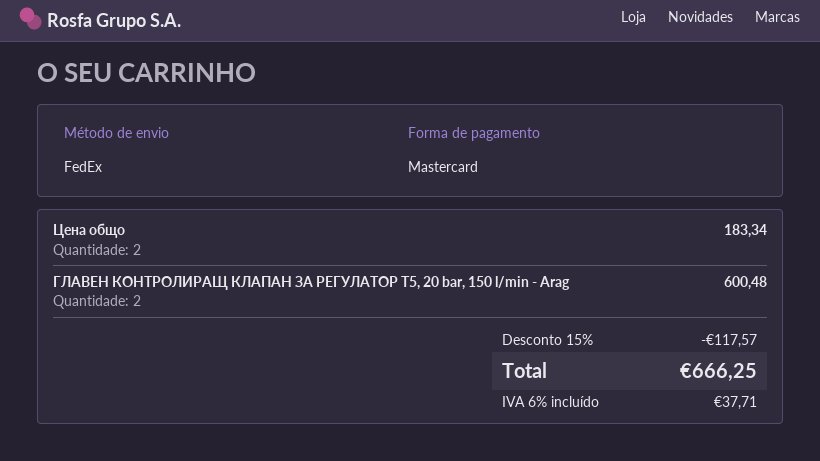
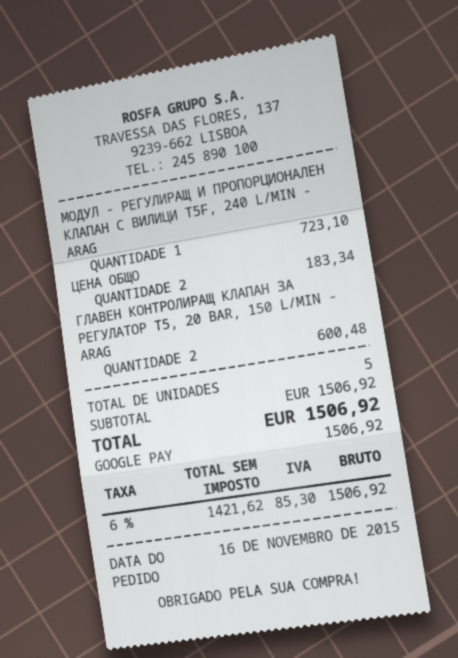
payment method: Mastercard -> Google Pay
МОДУЛ - РЕГУЛИРАЩ И ПРОПОРЦИОНАЛЕН КЛАПАН С ВИЛИЦИ T5F, 240 L/MIN - ARAG: none -> 1 for 723.10
discount: 15% = 117.57 -> none
tax: 6% = 37.71 -> 6% = 85.30
total: 666.25 -> 1506.92

